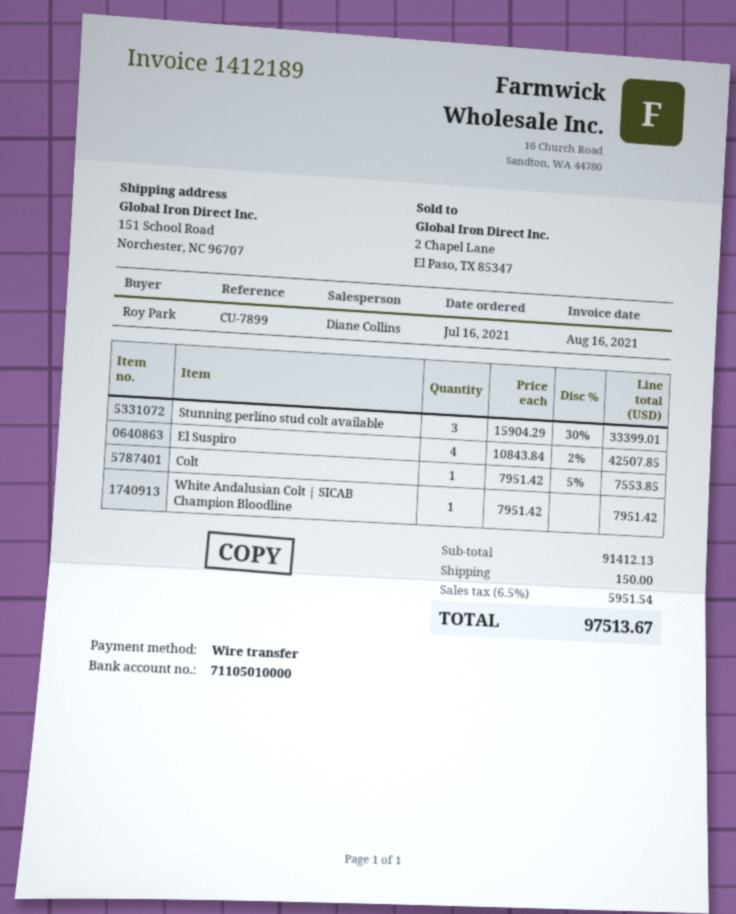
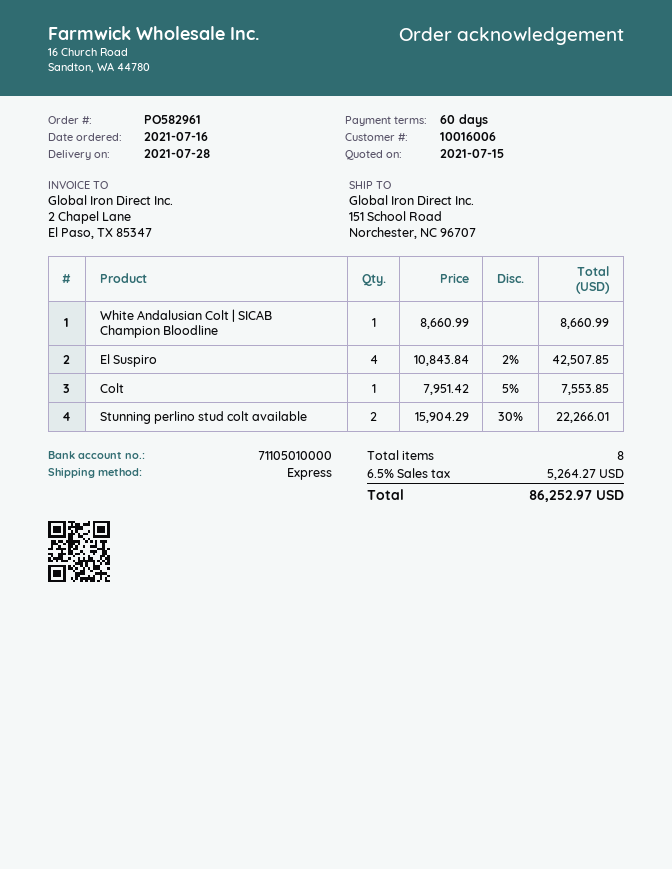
Stunning perlino stud colt available: 3 x 15904.29 - 30% = 33399.01 -> 2 x 15904.29 - 30% = 22266.01
White Andalusian Colt | SICAB Champion Bloodline: 1 x 7951.42 = 7951.42 -> 1 x 8660.99 = 8660.99
shipping: 150.00 -> none
tax: 6.5% = 5951.54 -> 6.5% = 5264.27
total: 97513.67 -> 86252.97

